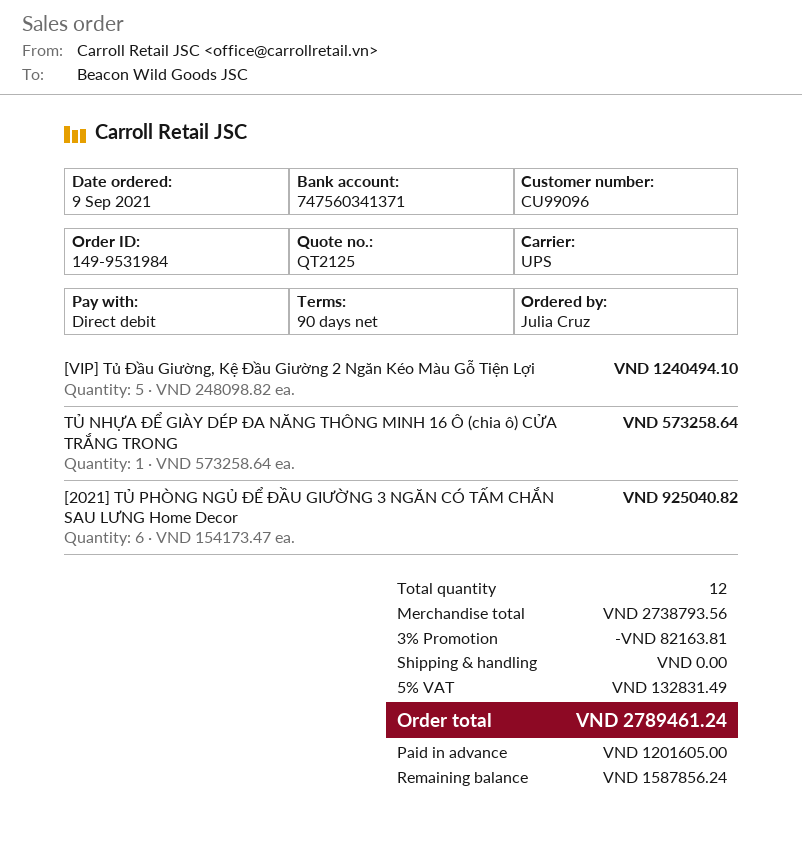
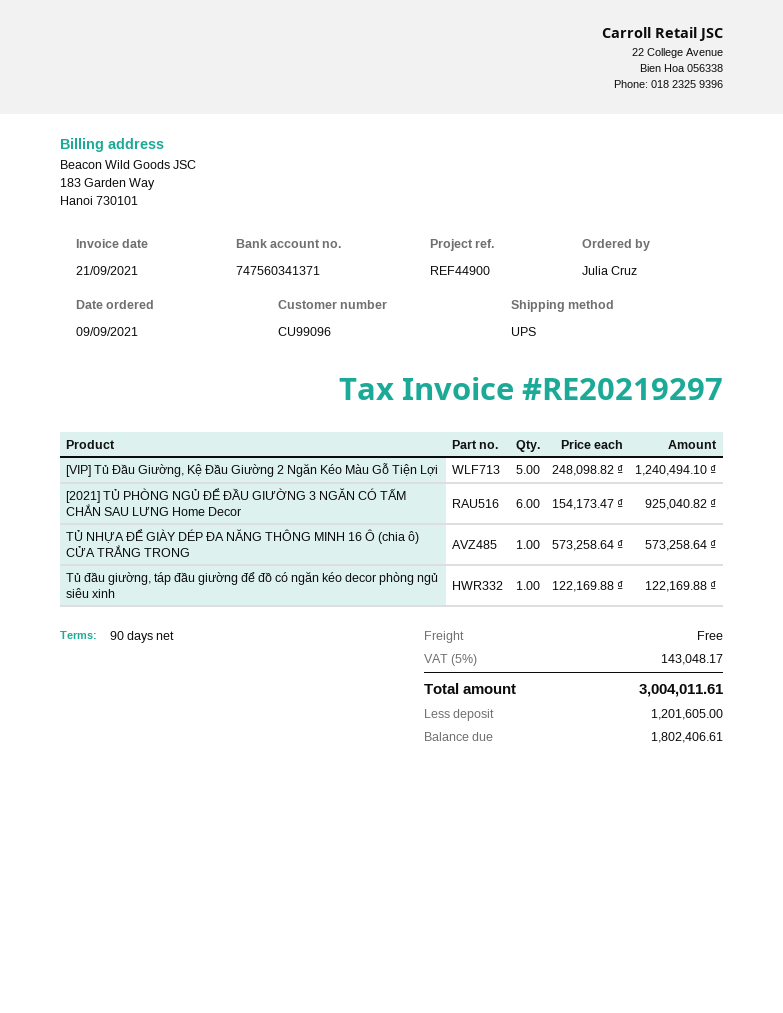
Tủ đầu giường, táp đầu giường để đồ có ngăn kéo decor phòng ngủ siêu xinh: none -> 1 x 122169.88 = 122169.88
discount: 3% = 82163.81 -> none
tax: 5% = 132831.49 -> 5% = 143048.17
total: 2789461.24 -> 3004011.61
balance: 1587856.24 -> 1802406.61

